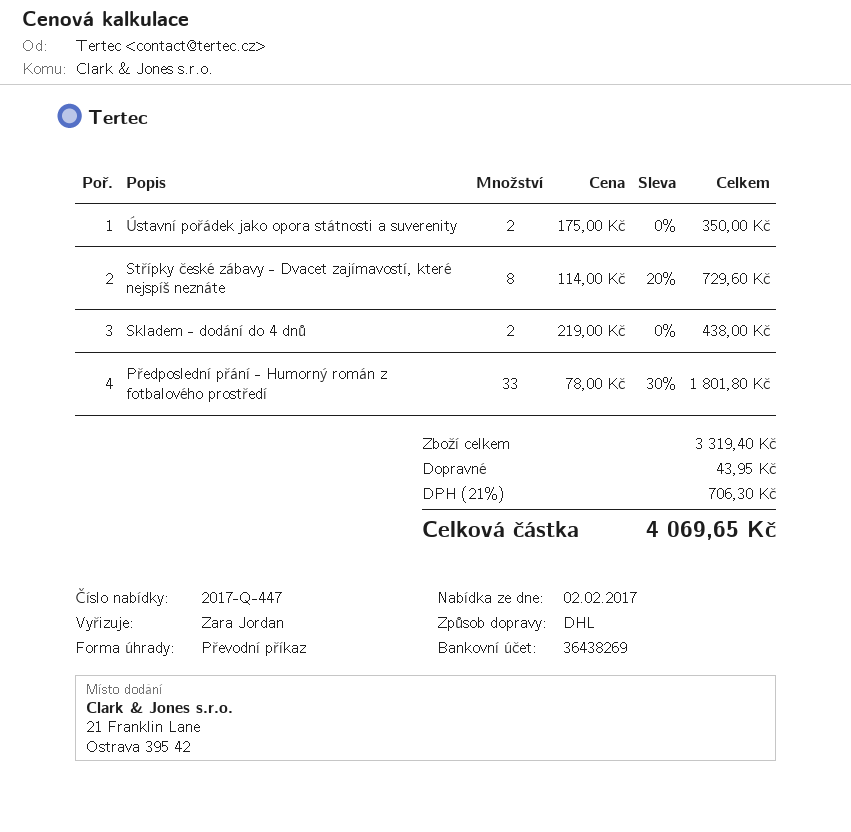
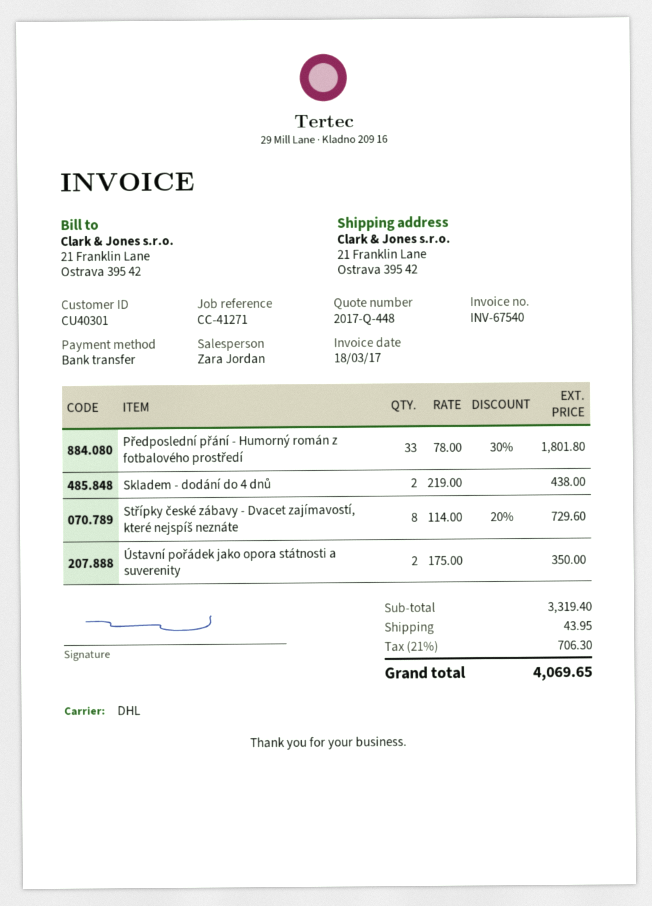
quote number: 2017-Q-447 -> 2017-Q-448

